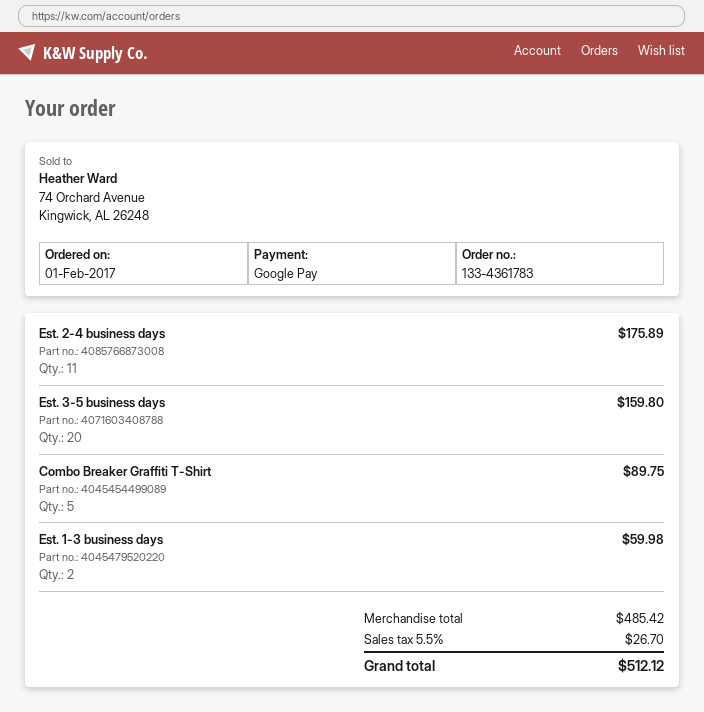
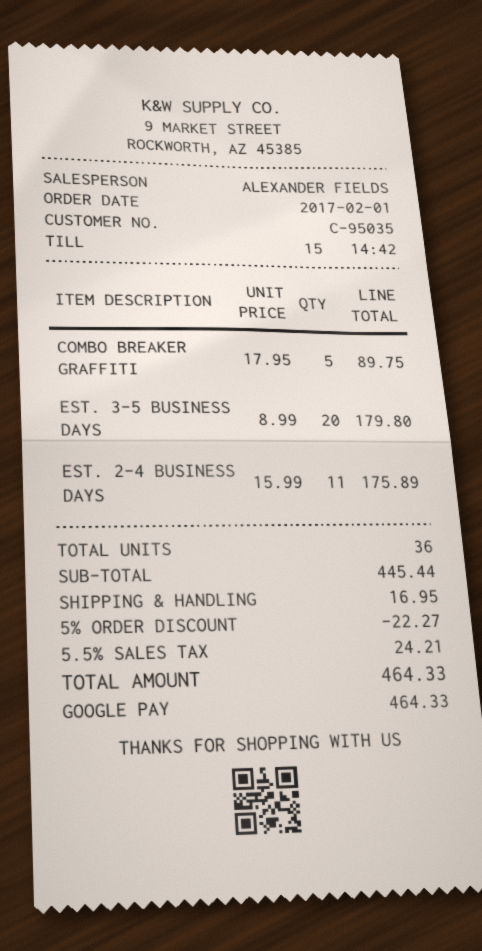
Est. 3-5 business days: 20 for 159.80 -> 20 for 179.80
Est. 1-3 business days: 2 for 59.98 -> none
subtotal: 485.42 -> 445.44
discount: none -> 5% = 22.27
shipping: none -> 16.95
tax: 5.5% = 26.70 -> 5.5% = 24.21
total: 512.12 -> 464.33

